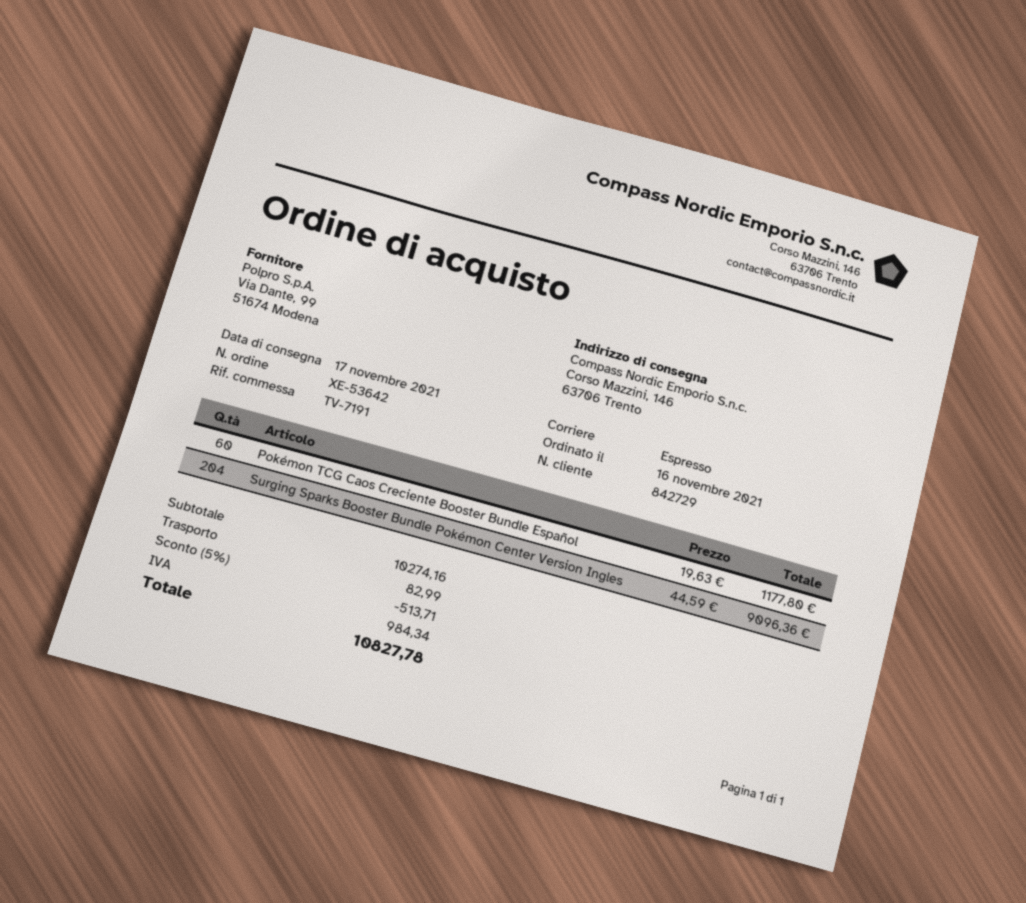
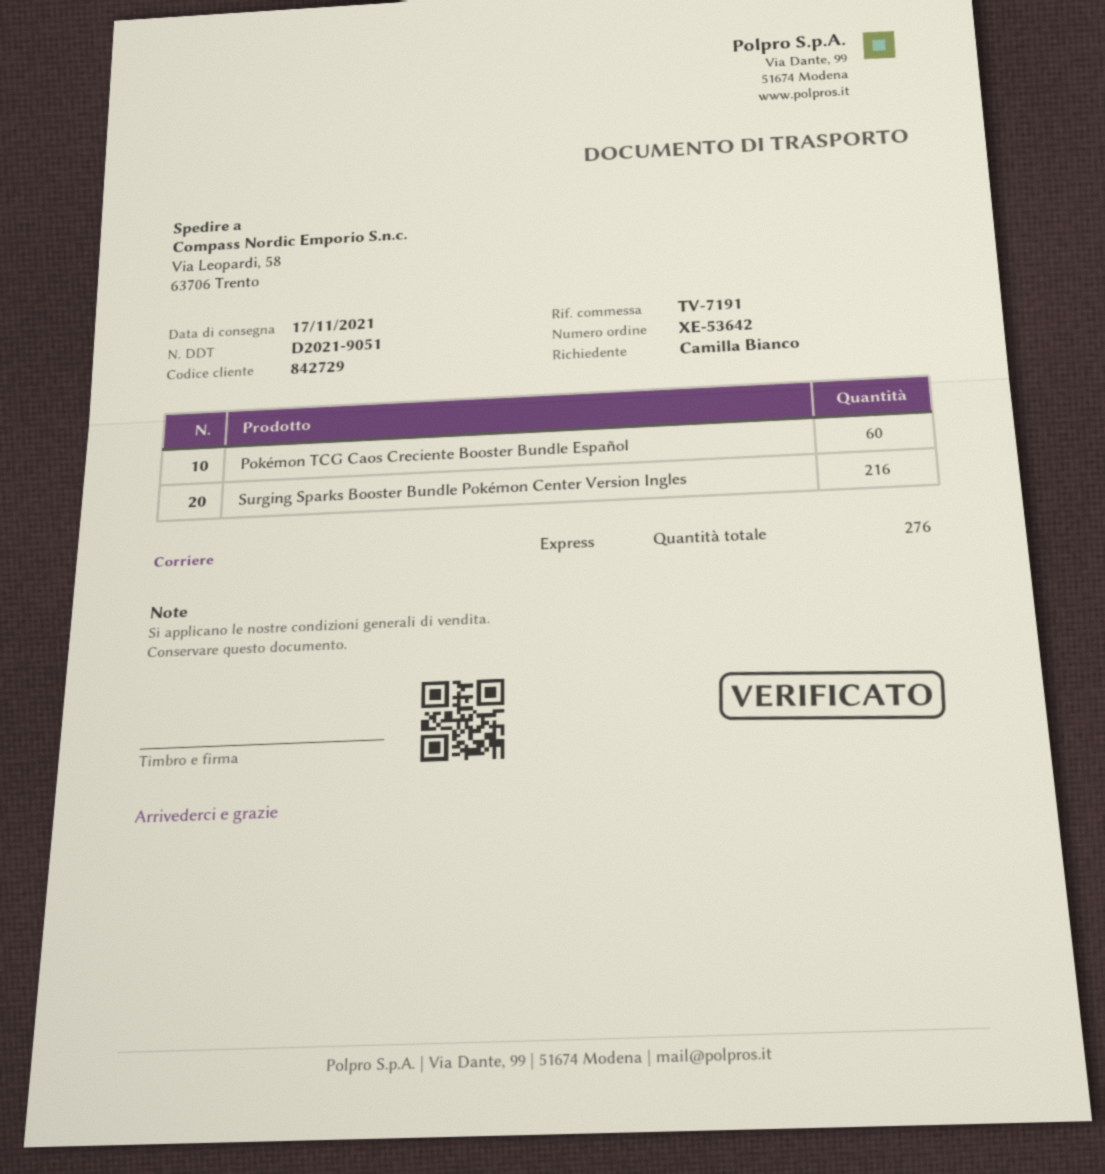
ship to: Corso Mazzini, 146, 63706 Trento -> Via Leopardi, 58, 63706 Trento
Surging Sparks Booster Bundle Pokémon Center Version Ingles: 204 -> 216

